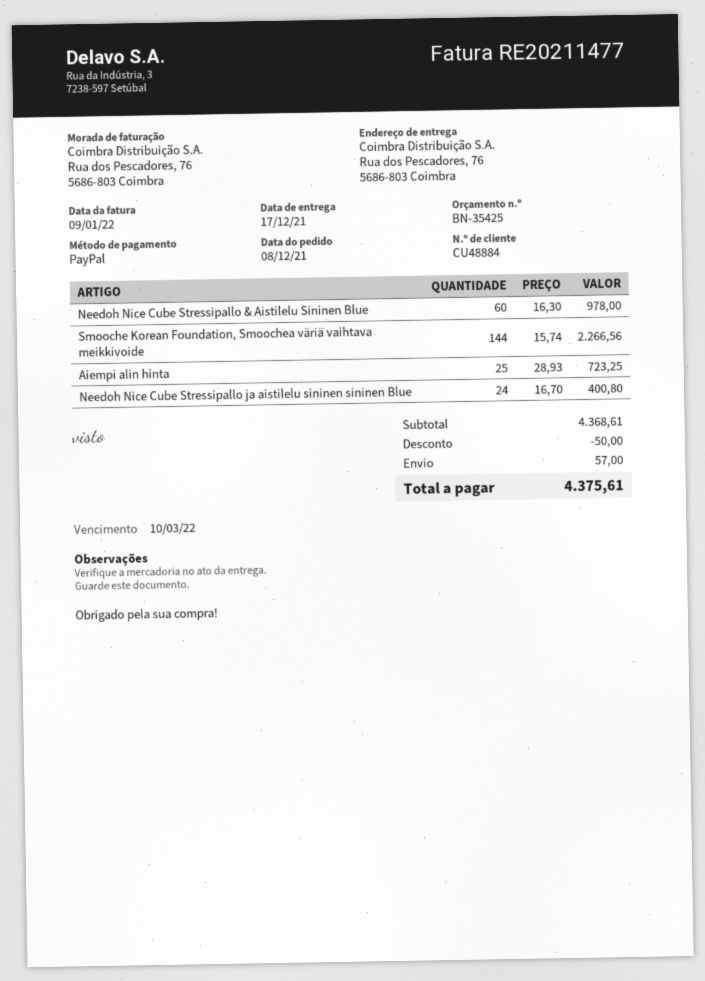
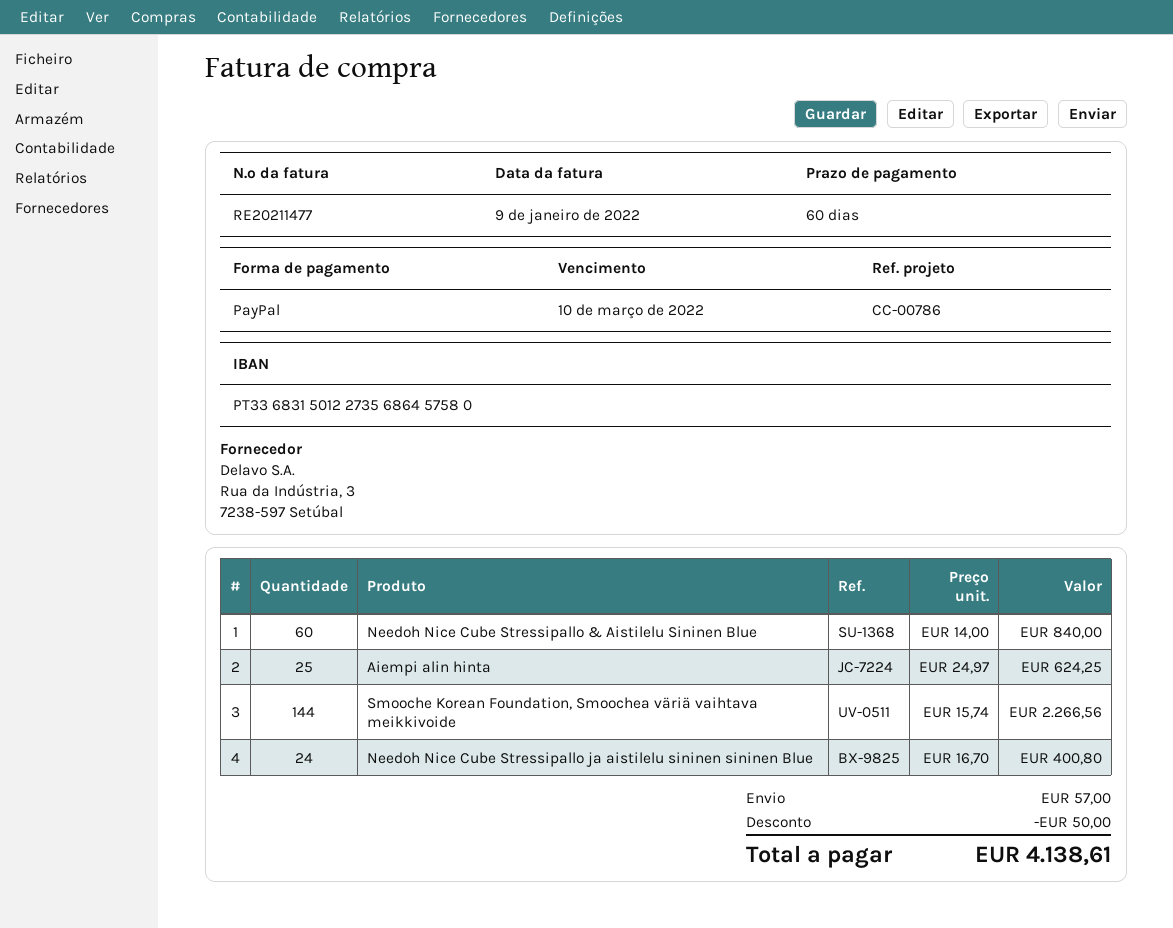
Needoh Nice Cube Stressipallo & Aistilelu Sininen Blue: 60 x 16.30 = 978.00 -> 60 x 14.00 = 840.00
Aiempi alin hinta: 25 x 28.93 = 723.25 -> 25 x 24.97 = 624.25
total: 4375.61 -> 4138.61

